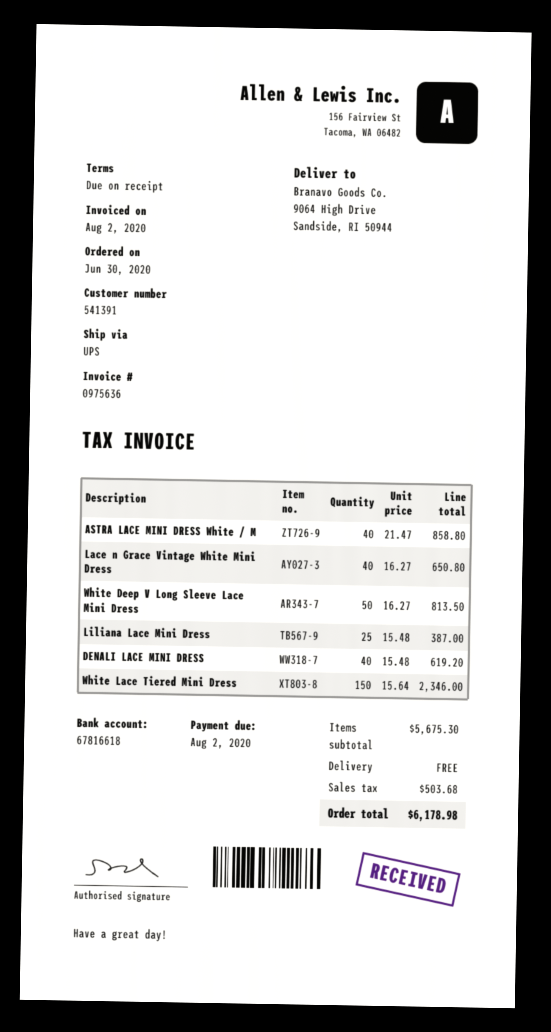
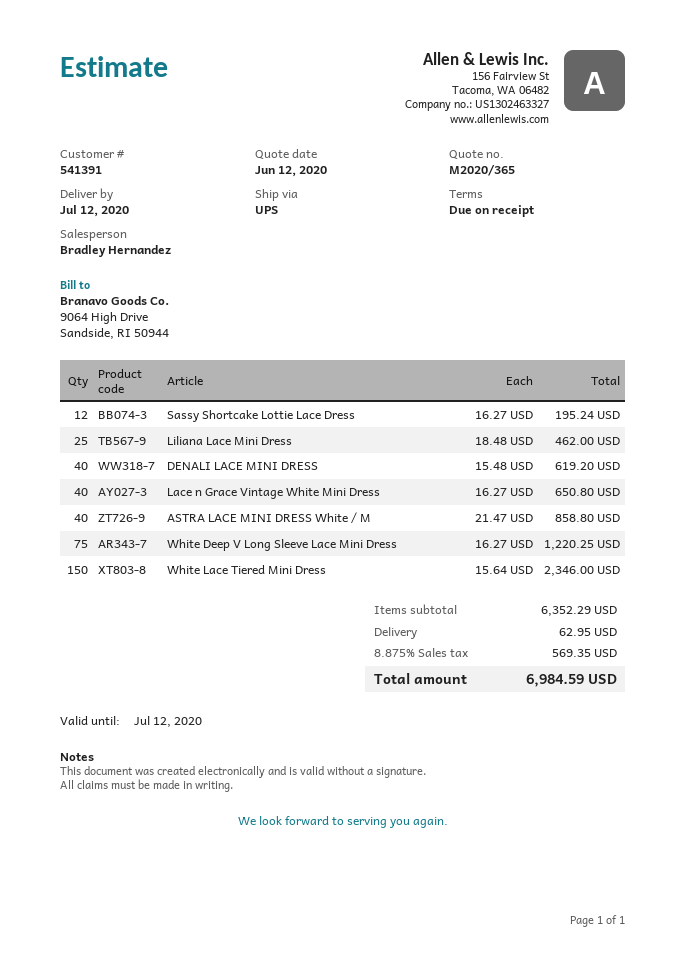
White Deep V Long Sleeve Lace Mini Dress: 50 x 16.27 = 813.50 -> 75 x 16.27 = 1220.25
Liliana Lace Mini Dress: 25 x 15.48 = 387.00 -> 25 x 18.48 = 462.00
Sassy Shortcake Lottie Lace Dress: none -> 12 x 16.27 = 195.24
subtotal: 5675.30 -> 6352.29
shipping: 0.00 -> 62.95
tax: 503.68 -> 569.35
total: 6178.98 -> 6984.59

